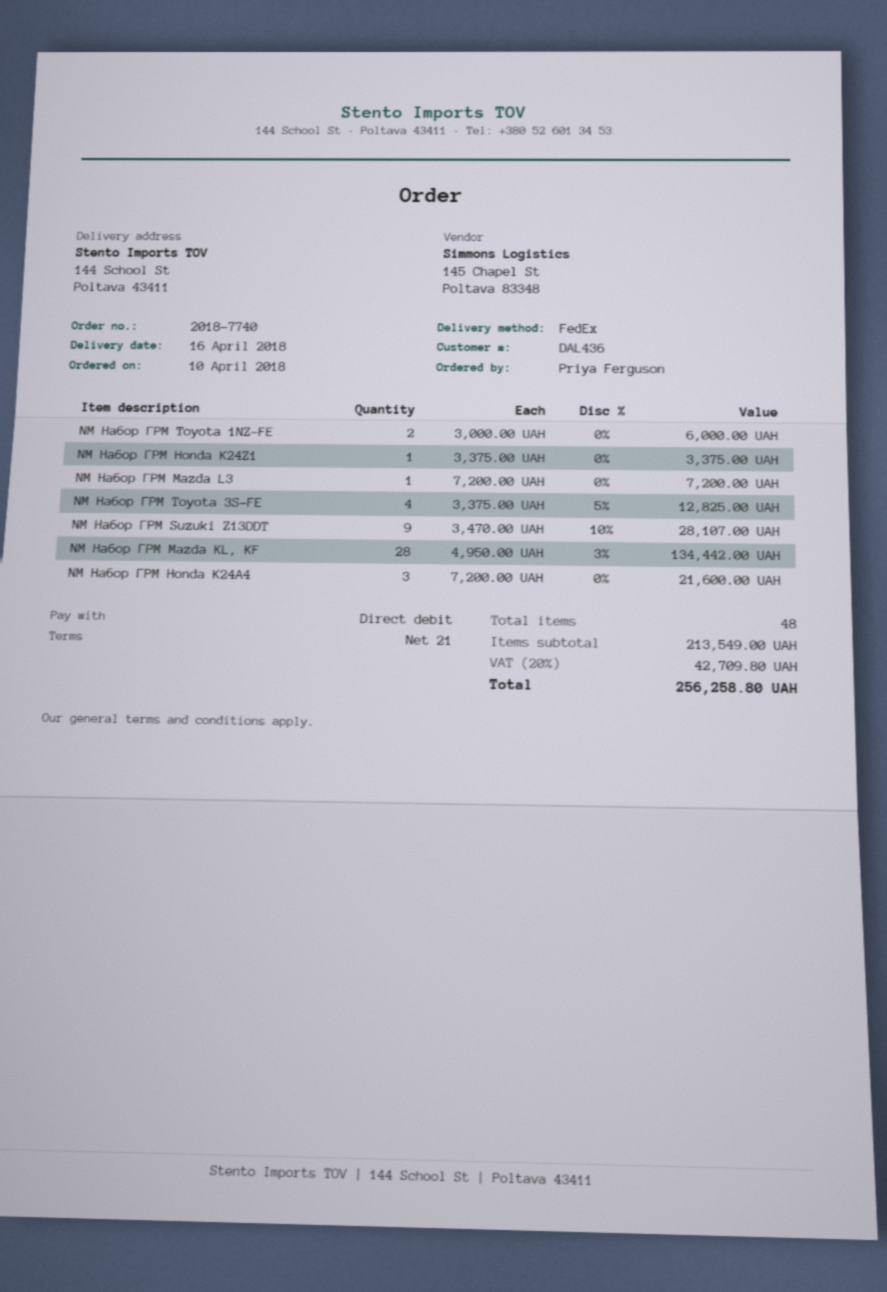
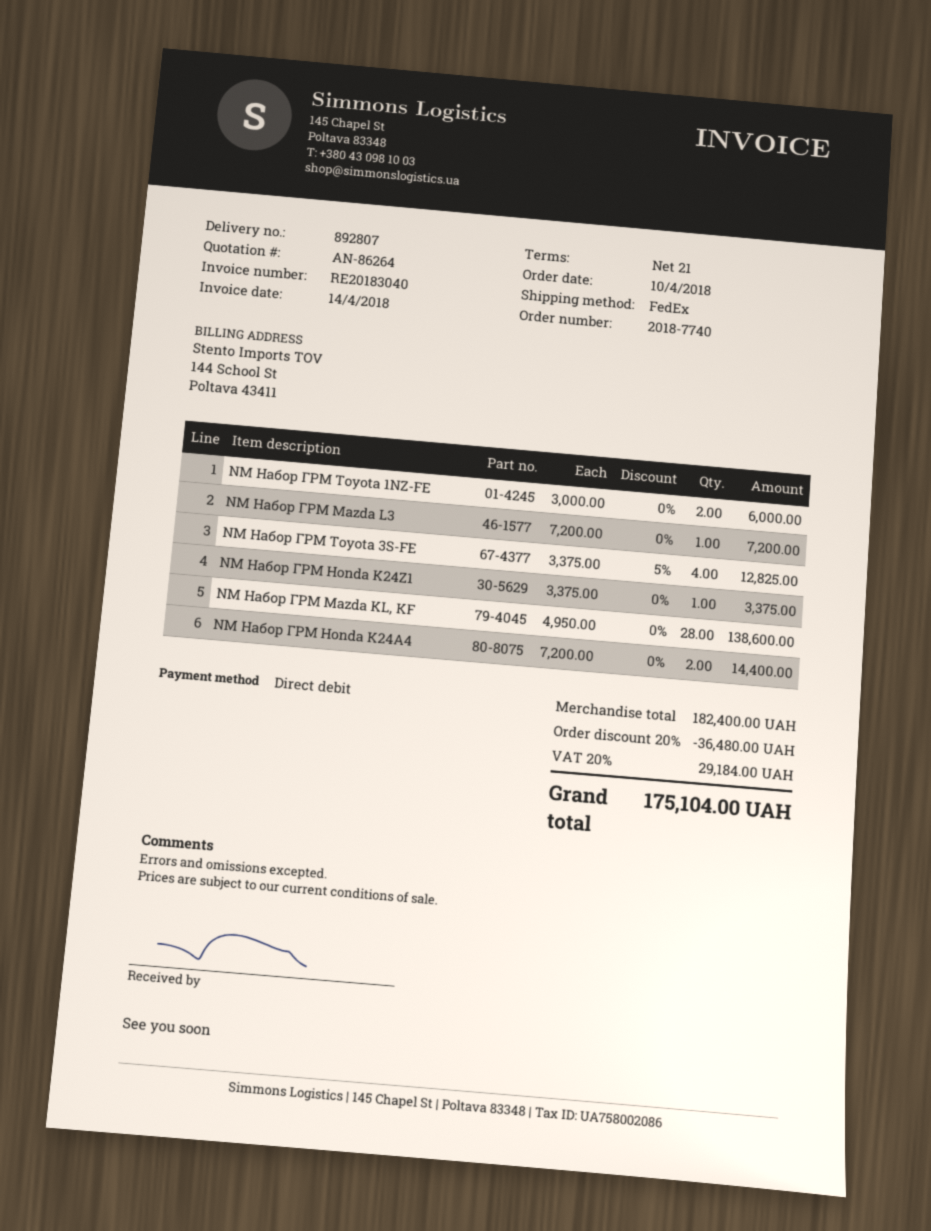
NM Набор ГРМ Suzuki Z13DDT: 9 x 3470.00 - 10% = 28107.00 -> none
NM Набор ГРМ Mazda KL, KF: 28 x 4950.00 - 3% = 134442.00 -> 28 x 4950.00 = 138600.00
NM Набор ГРМ Honda K24A4: 3 x 7200.00 = 21600.00 -> 2 x 7200.00 = 14400.00
subtotal: 213549.00 -> 182400.00
discount: none -> 20% = 36480.00
tax: 20% = 42709.80 -> 20% = 29184.00
total: 256258.80 -> 175104.00

